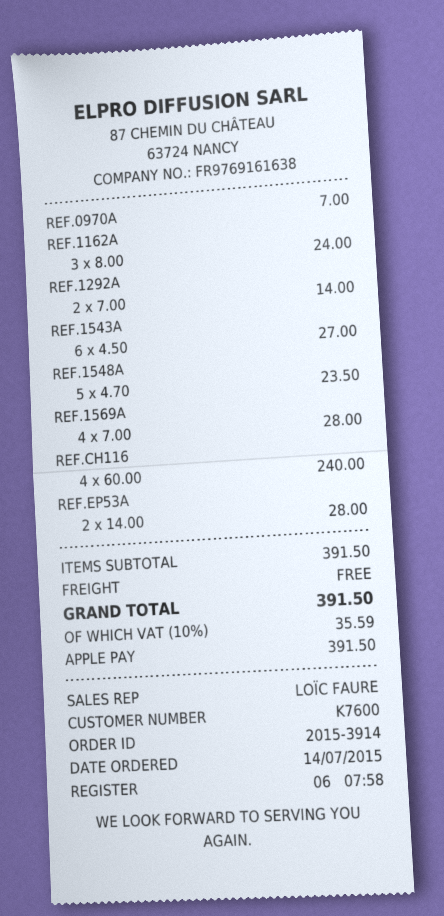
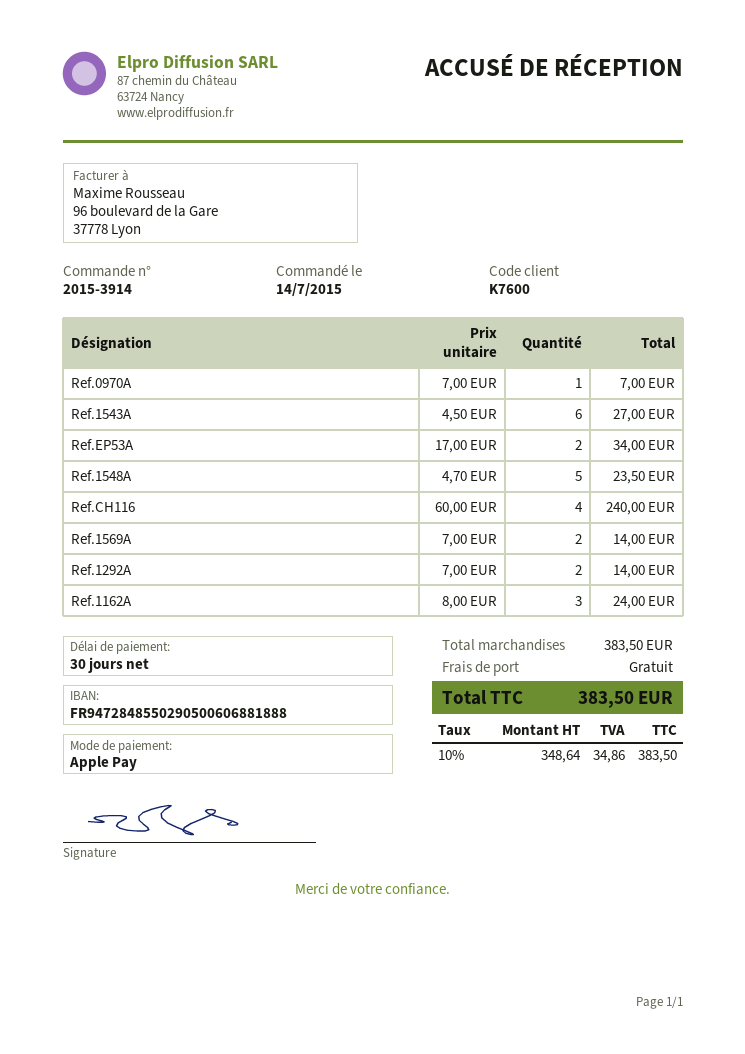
REF.1569A: 4 x 7.00 = 28.00 -> 2 x 7.00 = 14.00
REF.EP53A: 2 x 14.00 = 28.00 -> 2 x 17.00 = 34.00
subtotal: 391.50 -> 383.50
tax: 10% = 35.59 -> 10% = 34.86
total: 391.50 -> 383.50

